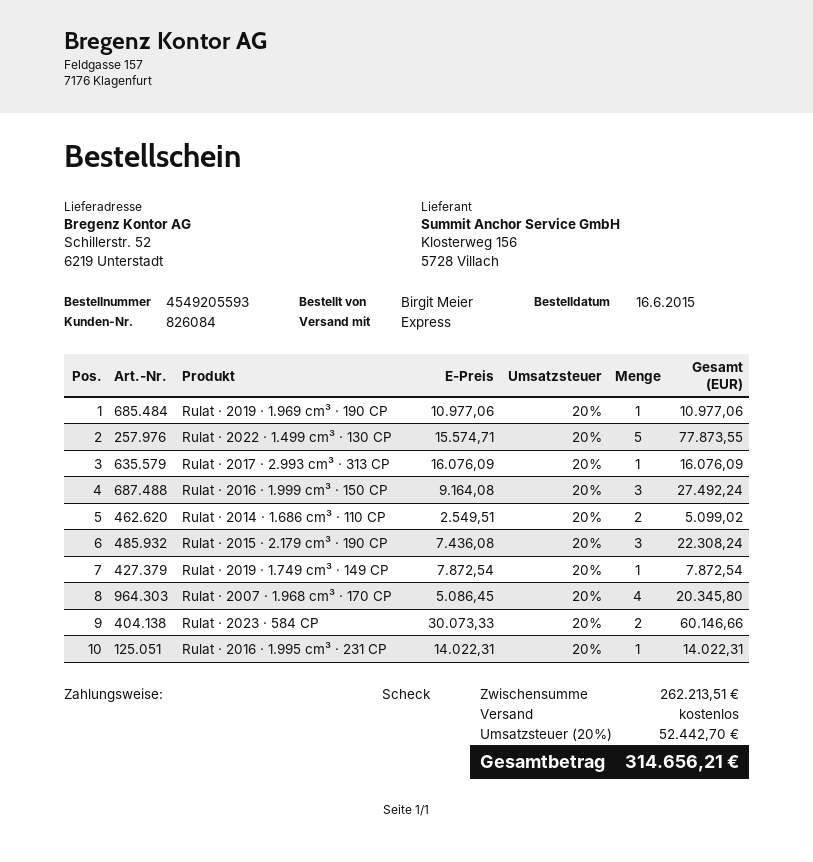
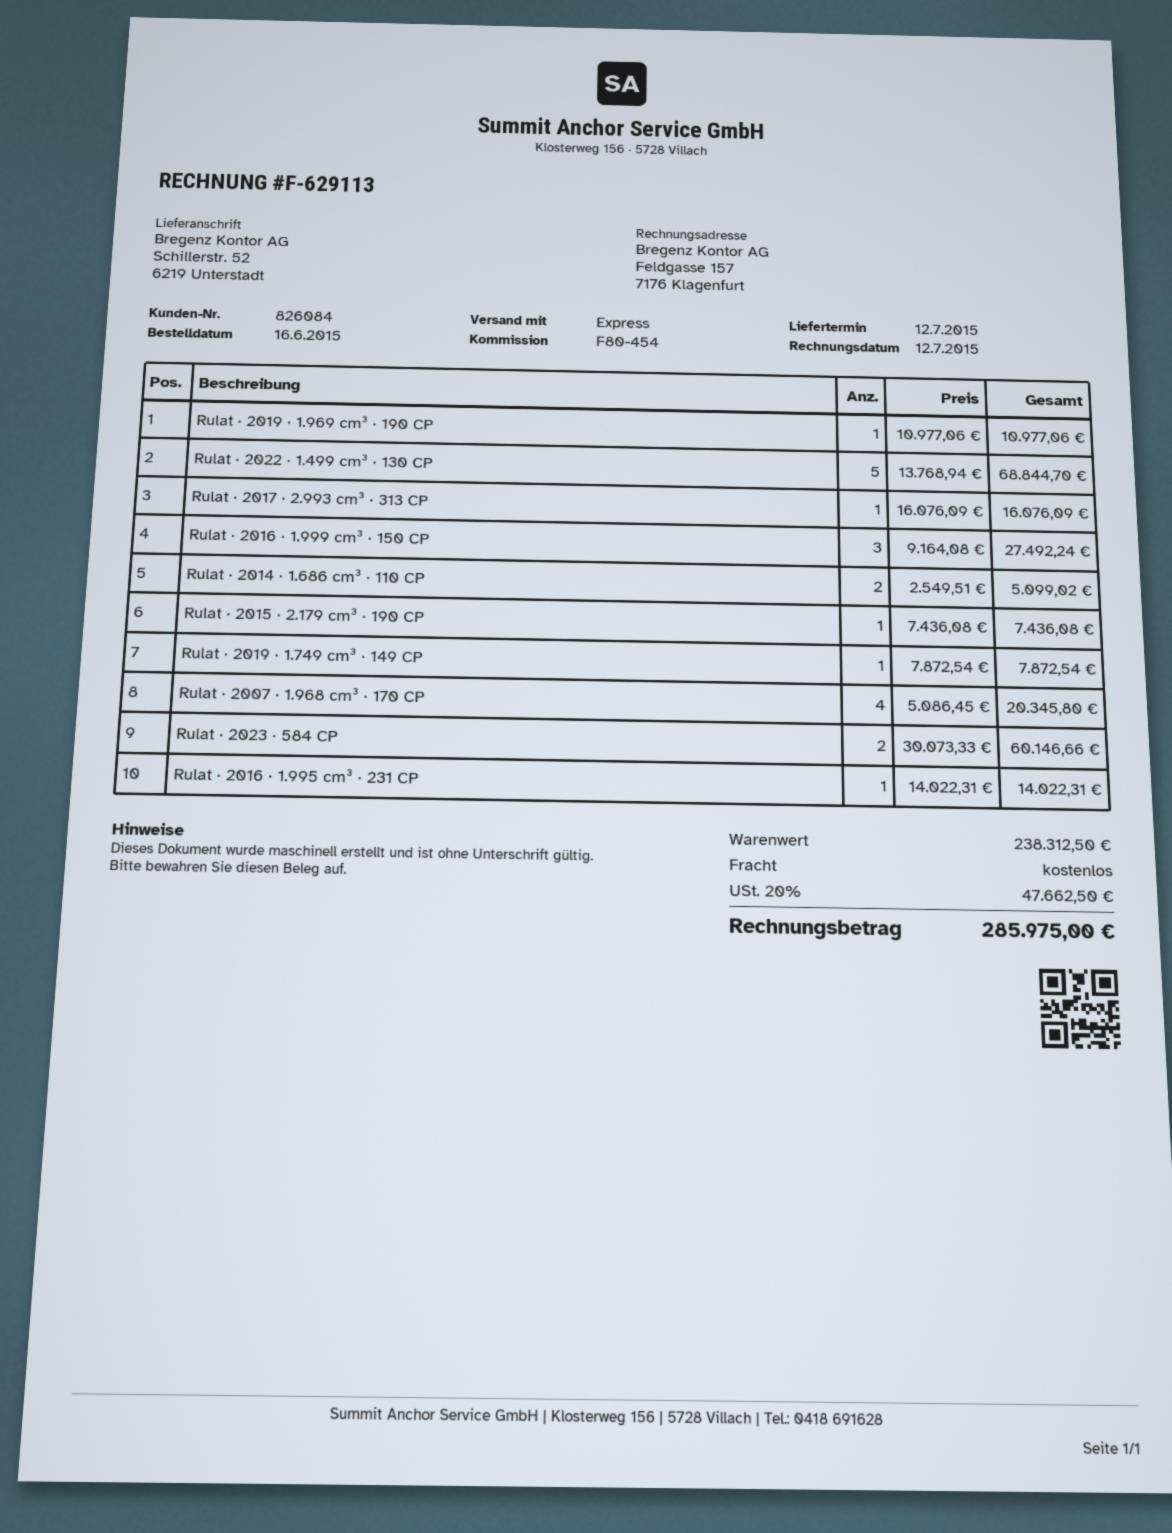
Rulat · 2022 · 1.499 cm³ · 130 CP: 5 x 15574.71 = 77873.55 -> 5 x 13768.94 = 68844.70
Rulat · 2015 · 2.179 cm³ · 190 CP: 3 x 7436.08 = 22308.24 -> 1 x 7436.08 = 7436.08
subtotal: 262213.51 -> 238312.50
tax: 20% = 52442.70 -> 20% = 47662.50
total: 314656.21 -> 285975.00

